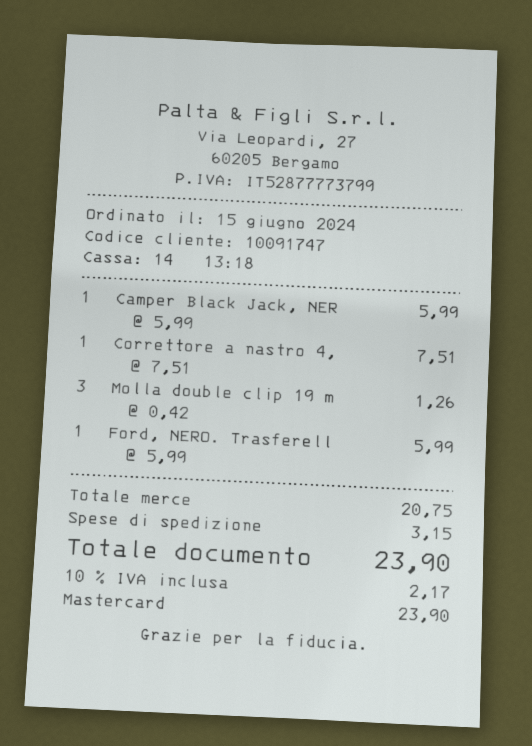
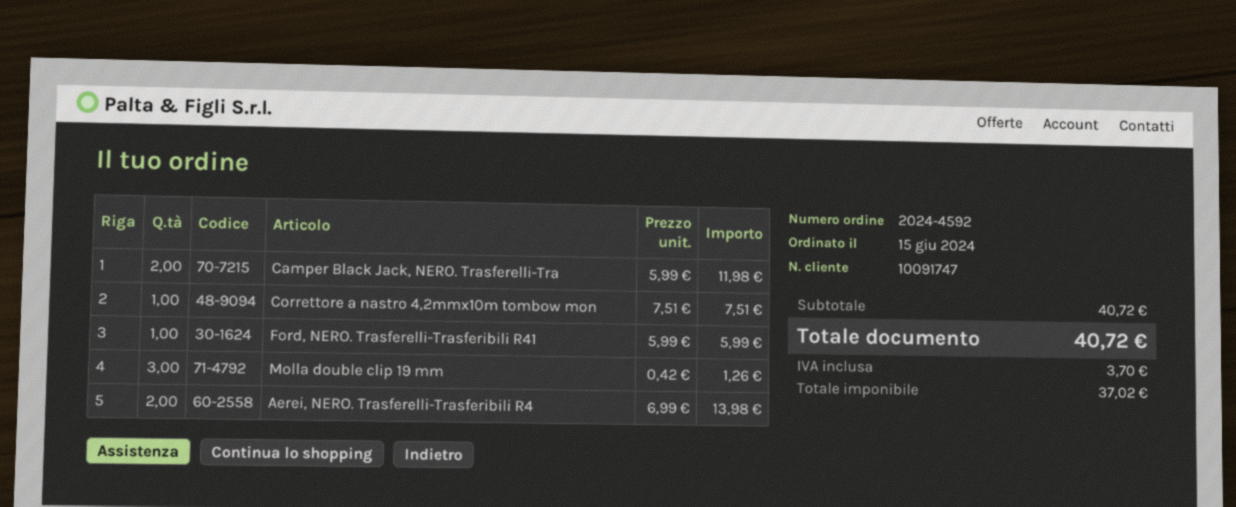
Camper Black Jack, NER: 1 x 5.99 = 5.99 -> 2 x 5.99 = 11.98
Aerei, NERO. Trasferelli-Trasferibili R4: none -> 2 x 6.99 = 13.98
subtotal: 20.75 -> 40.72
shipping: 3.15 -> none
tax: 2.17 -> 3.70
total: 23.90 -> 40.72

